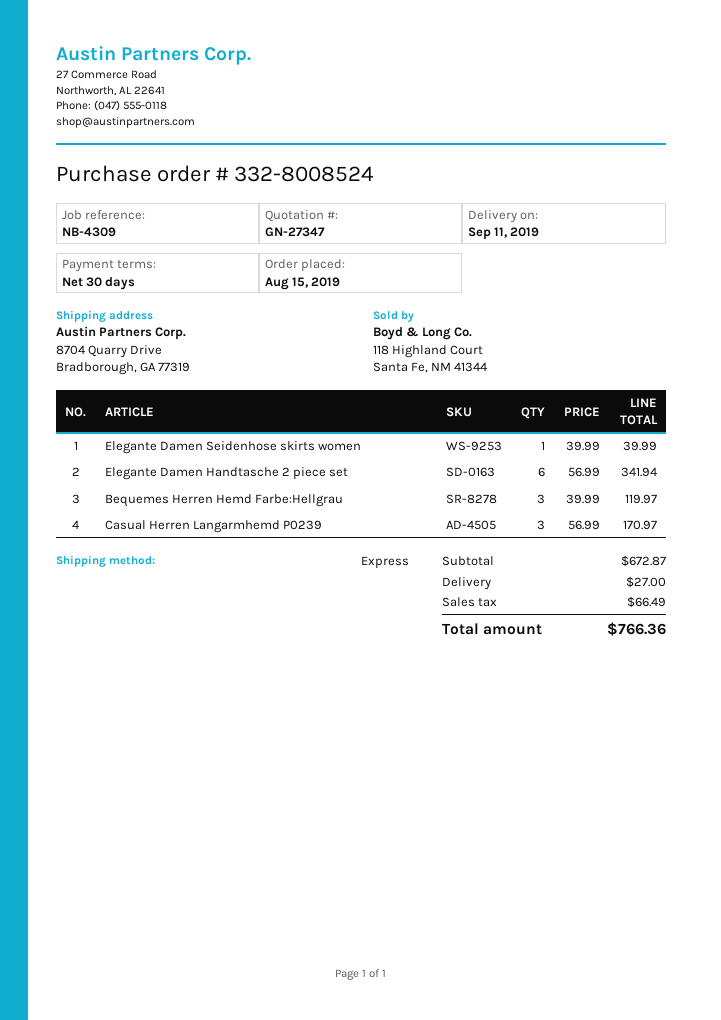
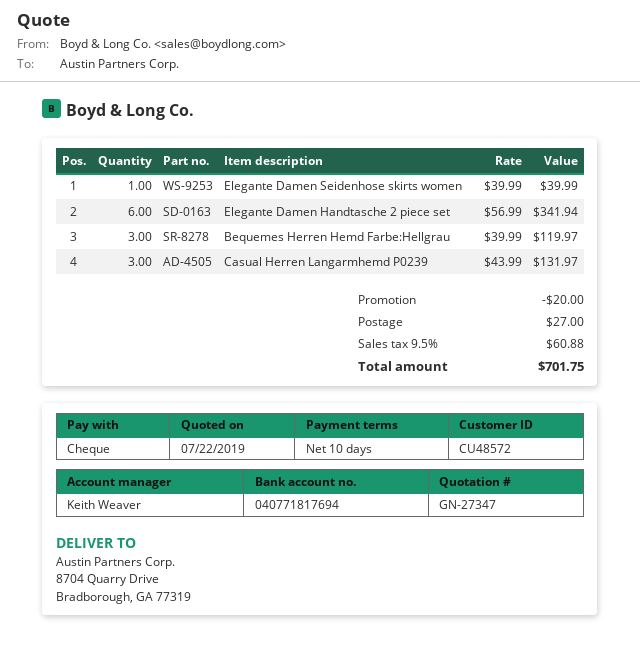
payment terms: 30 days -> 10 days
Casual Herren Langarmhemd P0239: 3 x 56.99 = 170.97 -> 3 x 43.99 = 131.97
discount: none -> 20.00
tax: 66.49 -> 60.88
total: 766.36 -> 701.75

